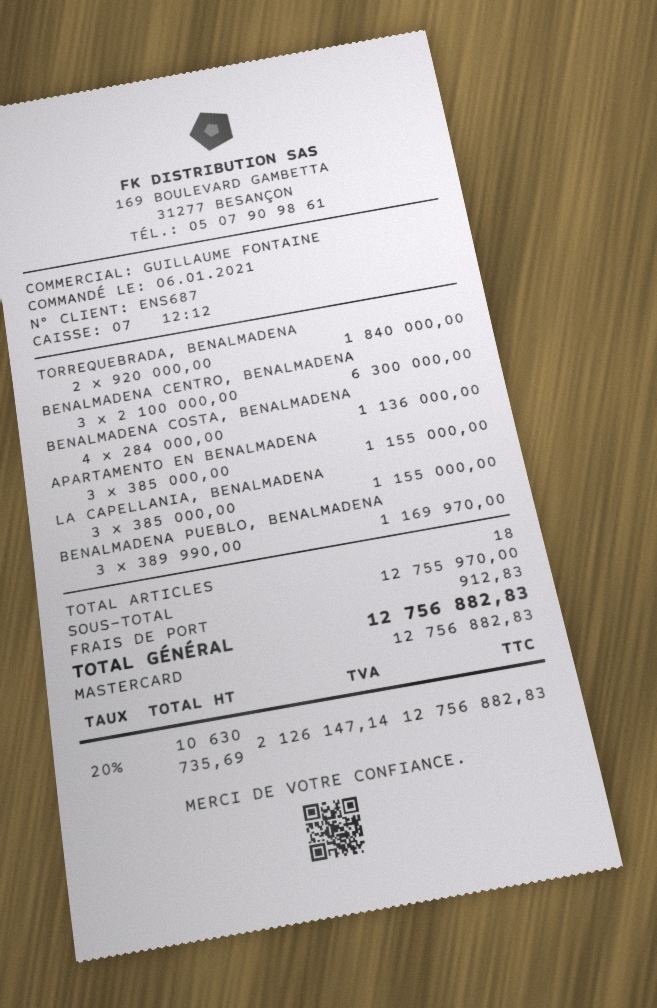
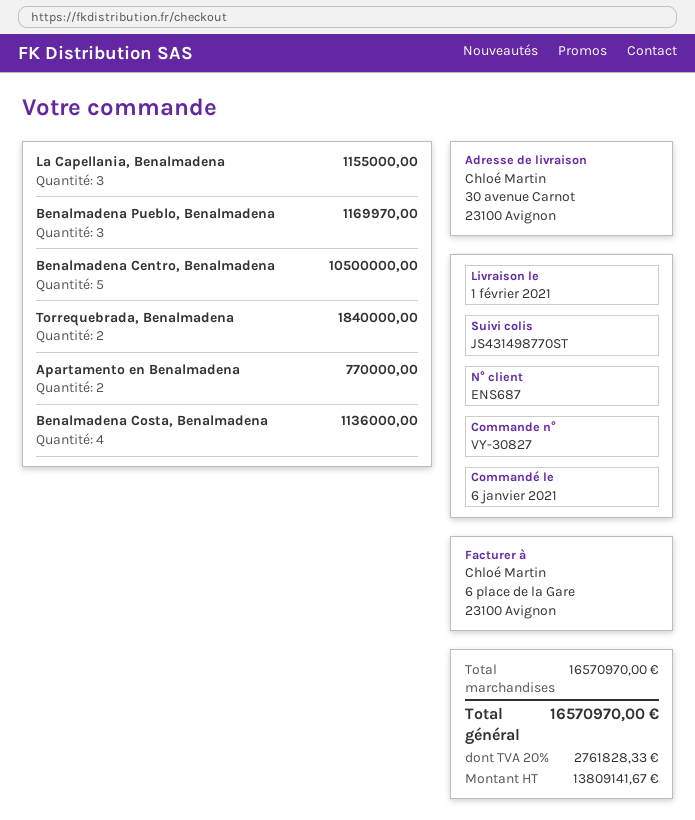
BENALMADENA CENTRO, BENALMADENA: 3 for 6300000.00 -> 5 for 10500000.00
APARTAMENTO EN BENALMADENA: 3 for 1155000.00 -> 2 for 770000.00
subtotal: 12755970.00 -> 16570970.00
shipping: 912.83 -> none
net: 10630735.69 -> 13809141.67
tax: 20% = 2126147.14 -> 20% = 2761828.33
total: 12756882.83 -> 16570970.00

